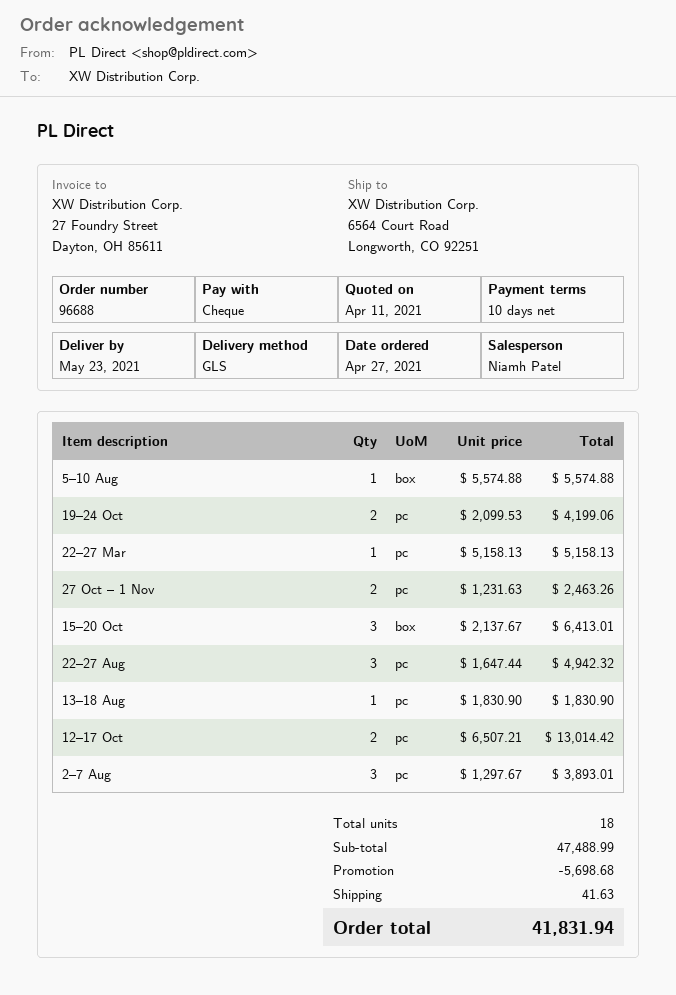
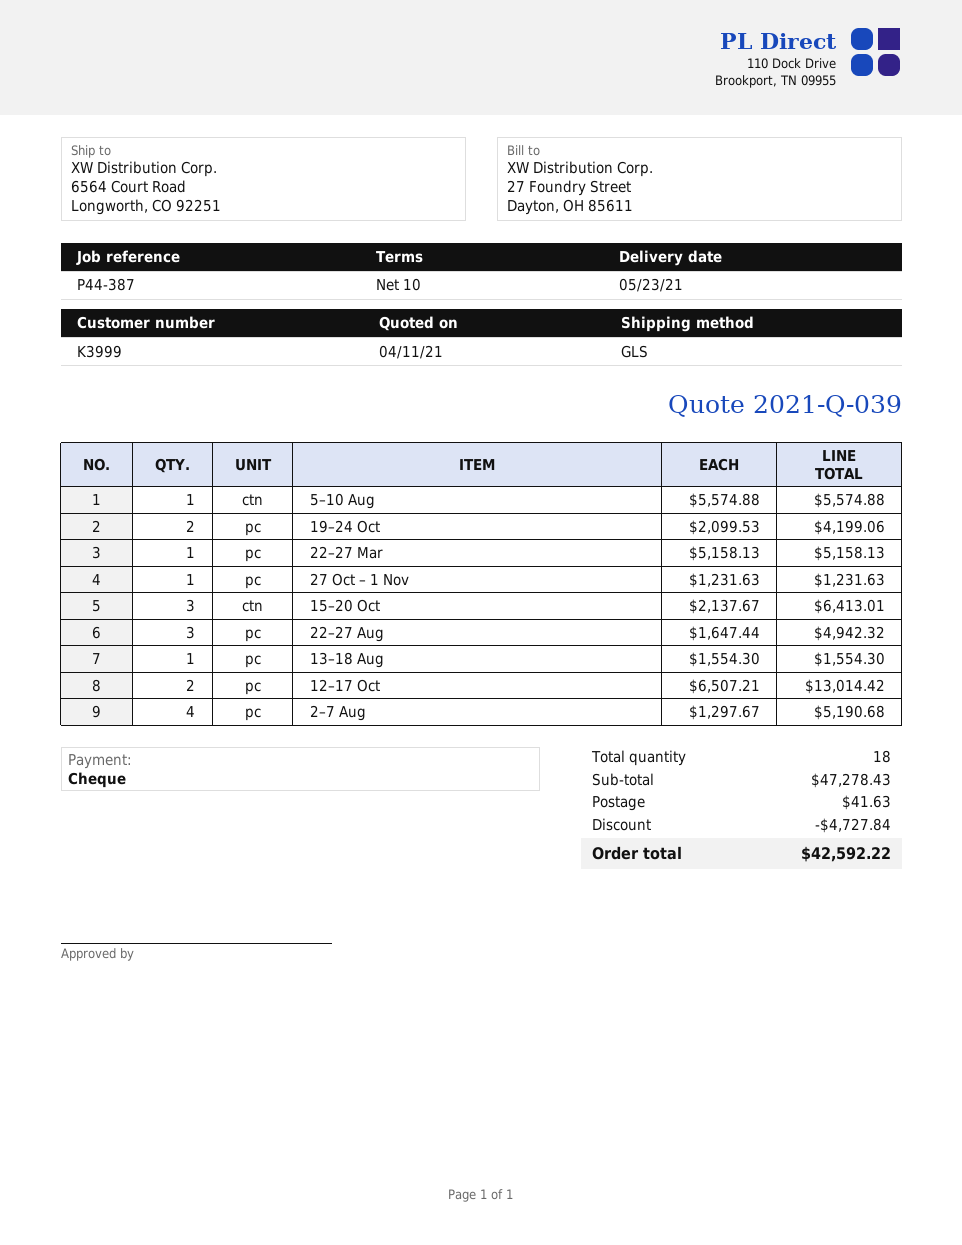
27 Oct – 1 Nov: 2 x 1231.63 = 2463.26 -> 1 x 1231.63 = 1231.63
13–18 Aug: 1 x 1830.90 = 1830.90 -> 1 x 1554.30 = 1554.30
2–7 Aug: 3 x 1297.67 = 3893.01 -> 4 x 1297.67 = 5190.68
subtotal: 47488.99 -> 47278.43
discount: 5698.68 -> 4727.84
total: 41831.94 -> 42592.22

